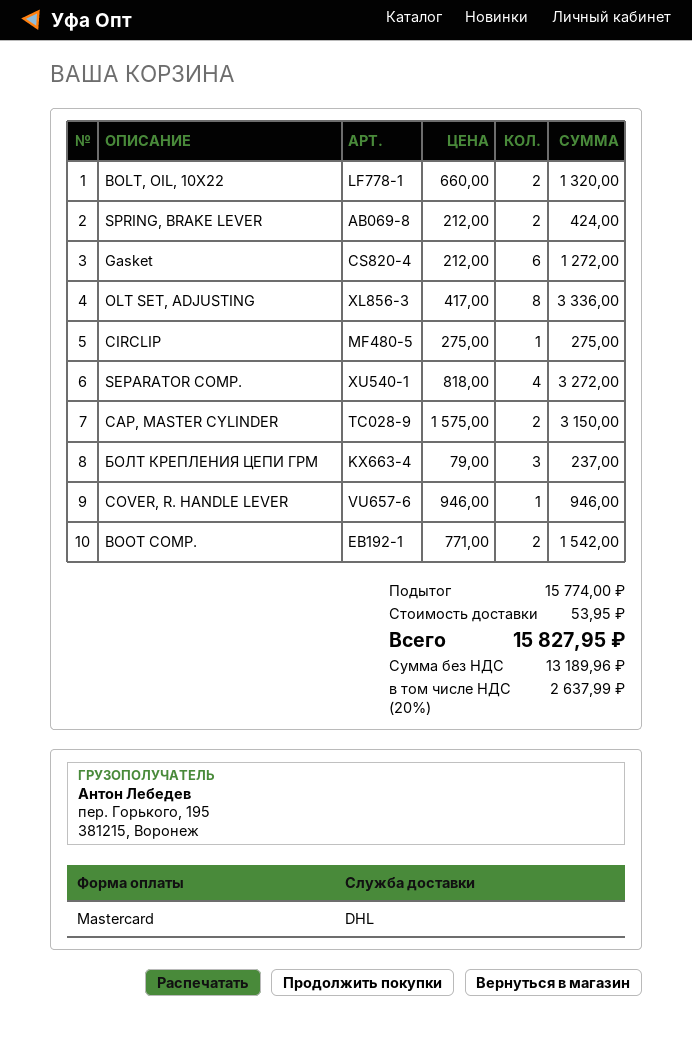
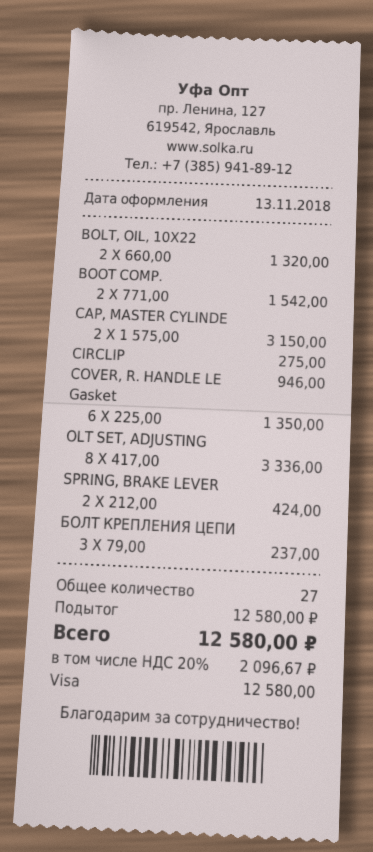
payment method: Mastercard -> Visa
Gasket: 6 x 212.00 = 1272.00 -> 6 x 225.00 = 1350.00
SEPARATOR COMP.: 4 x 818.00 = 3272.00 -> none
subtotal: 15774.00 -> 12580.00
shipping: 53.95 -> none
tax: 20% = 2637.99 -> 20% = 2096.67
total: 15827.95 -> 12580.00

